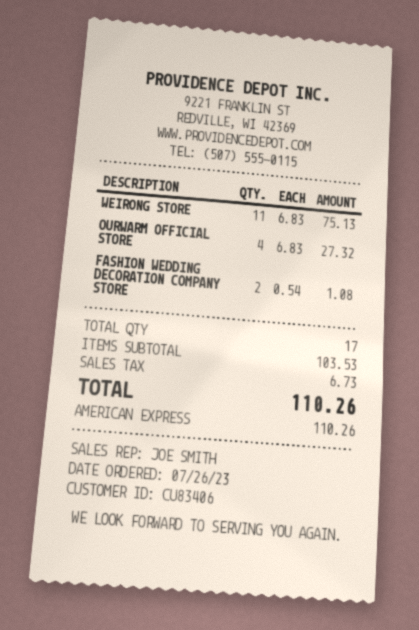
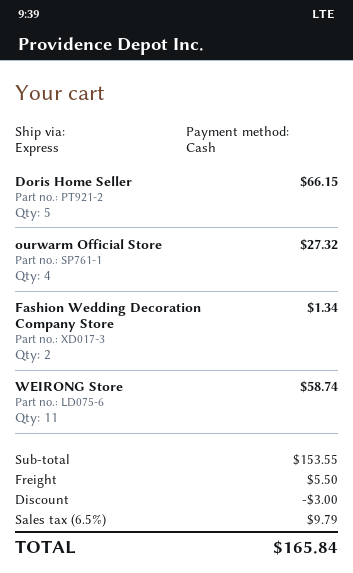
payment method: American Express -> cash
WEIRONG STORE: 11 for 75.13 -> 11 for 58.74
FASHION WEDDING DECORATION COMPANY STORE: 2 for 1.08 -> 2 for 1.34
Doris Home Seller: none -> 5 for 66.15
subtotal: 103.53 -> 153.55
discount: none -> 3.00
shipping: none -> 5.50
tax: 6.73 -> 9.79
total: 110.26 -> 165.84

